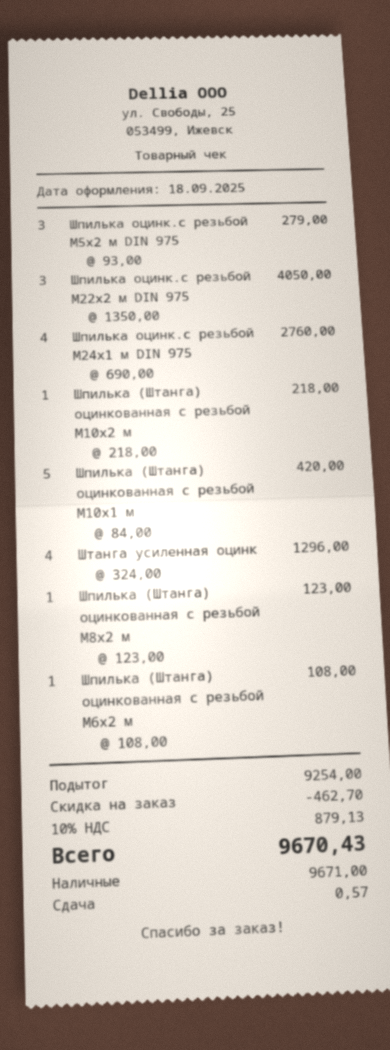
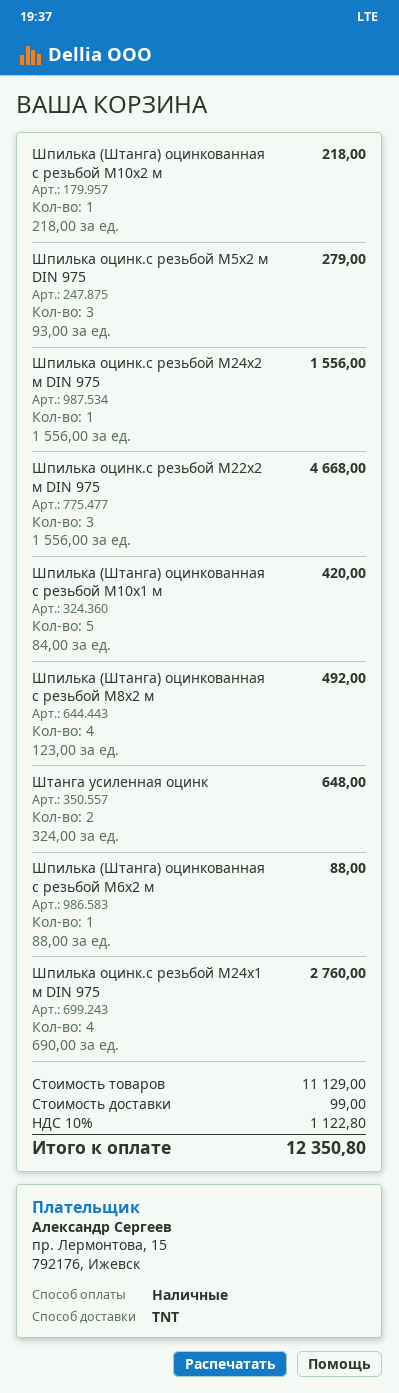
Шпилька оцинк.с резьбой М22х2 м DIN 975: 3 x 1350.00 = 4050.00 -> 3 x 1556.00 = 4668.00
Штанга усиленная оцинк: 4 x 324.00 = 1296.00 -> 2 x 324.00 = 648.00
Шпилька (Штанга) оцинкованная с резьбой М8х2 м: 1 x 123.00 = 123.00 -> 4 x 123.00 = 492.00
Шпилька (Штанга) оцинкованная с резьбой М6х2 м: 1 x 108.00 = 108.00 -> 1 x 88.00 = 88.00
Шпилька оцинк.с резьбой М24х2 м DIN 975: none -> 1 x 1556.00 = 1556.00
subtotal: 9254.00 -> 11129.00
discount: 462.70 -> none
shipping: none -> 99.00
tax: 10% = 879.13 -> 10% = 1122.80
total: 9670.43 -> 12350.80

